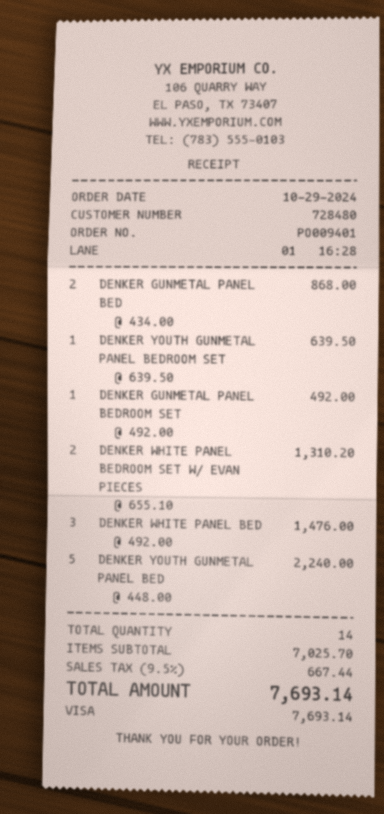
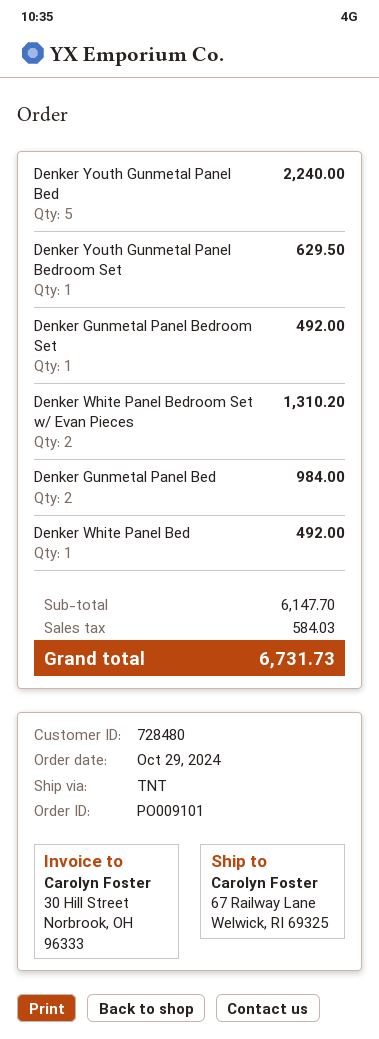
order number: PO009401 -> PO009101
DENKER GUNMETAL PANEL BED: 2 for 868.00 -> 2 for 984.00
DENKER YOUTH GUNMETAL PANEL BEDROOM SET: 1 for 639.50 -> 1 for 629.50
DENKER WHITE PANEL BED: 3 for 1476.00 -> 1 for 492.00
subtotal: 7025.70 -> 6147.70
tax: 667.44 -> 584.03
total: 7693.14 -> 6731.73

